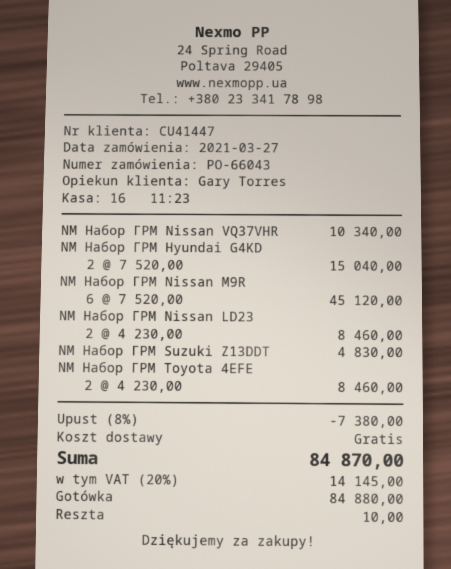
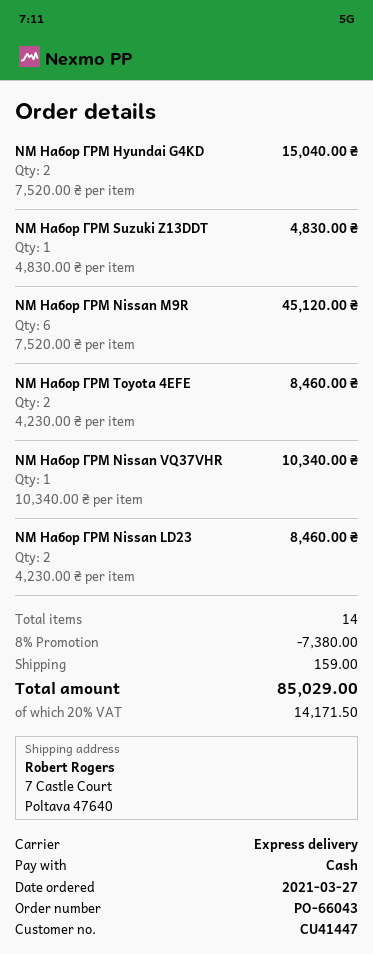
shipping: 0.00 -> 159.00
tax: 20% = 14145.00 -> 20% = 14171.50
total: 84870.00 -> 85029.00

